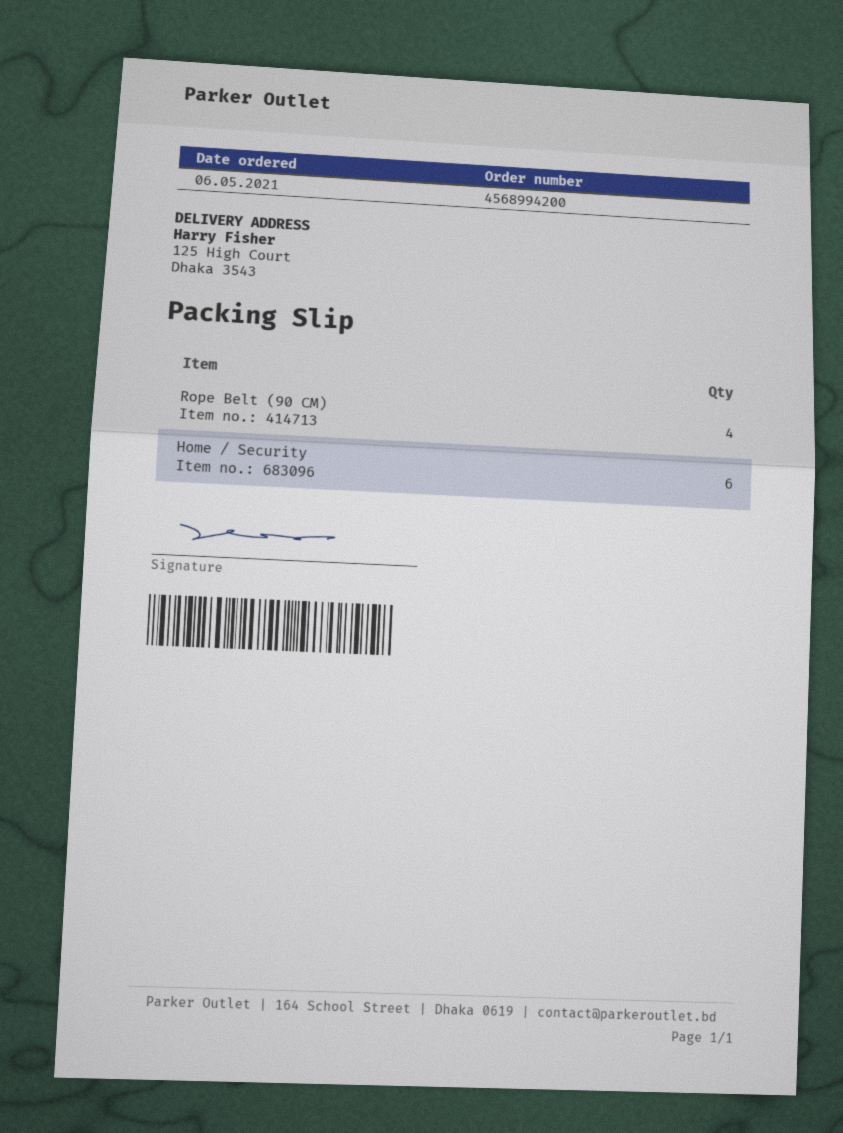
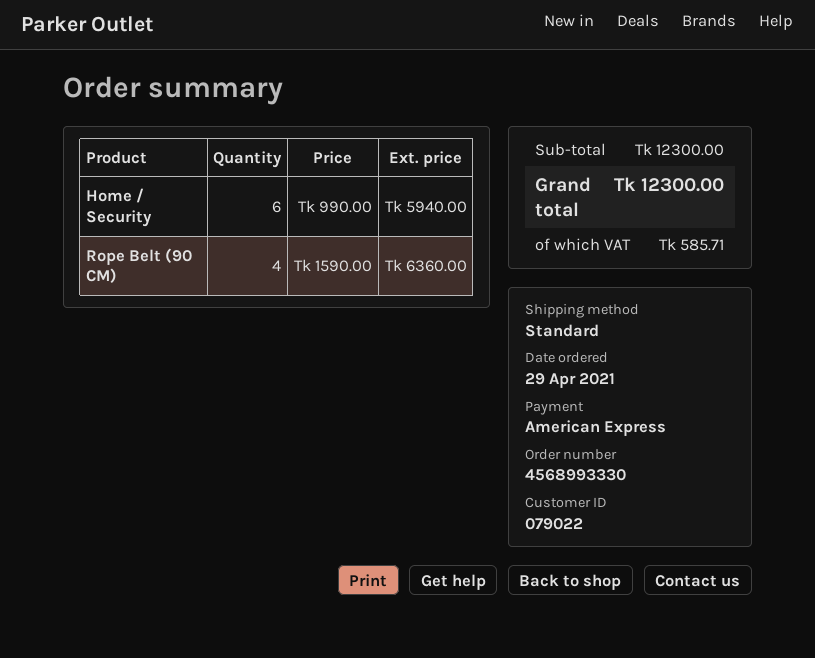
order number: 4568994200 -> 4568993330
order date: 2021-05-06 -> 2021-04-29

